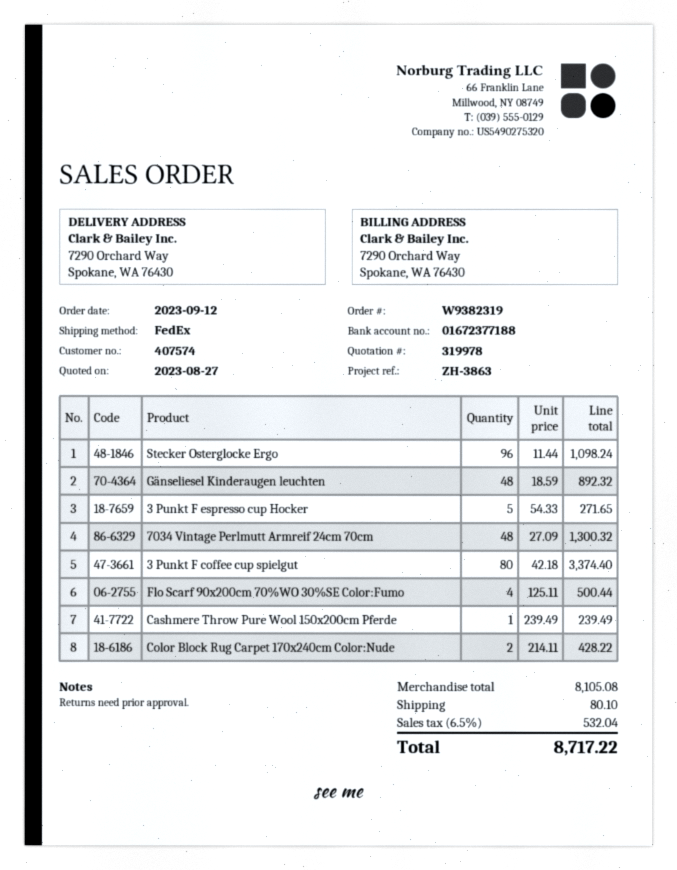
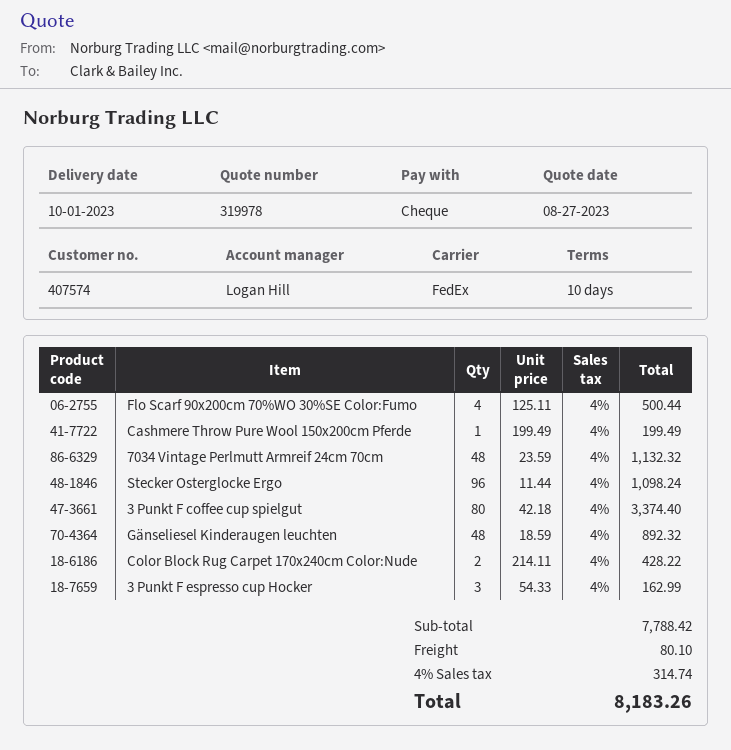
3 Punkt F espresso cup Hocker: 5 x 54.33 = 271.65 -> 3 x 54.33 = 162.99
7034 Vintage Perlmutt Armreif 24cm 70cm: 48 x 27.09 = 1300.32 -> 48 x 23.59 = 1132.32
Cashmere Throw Pure Wool 150x200cm Pferde: 1 x 239.49 = 239.49 -> 1 x 199.49 = 199.49
subtotal: 8105.08 -> 7788.42
tax: 6.5% = 532.04 -> 4% = 314.74
total: 8717.22 -> 8183.26

